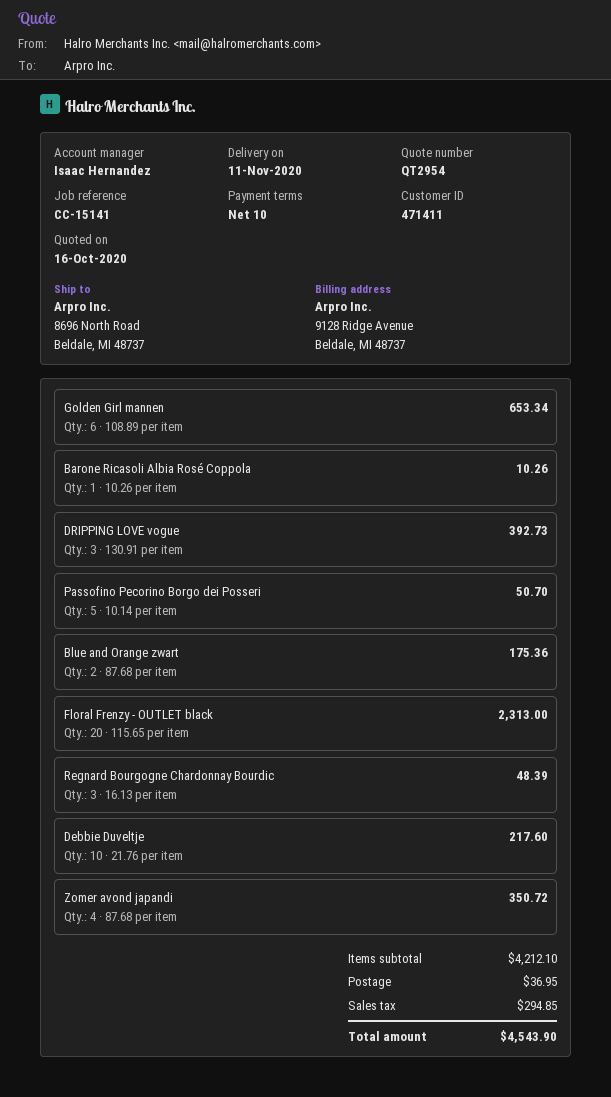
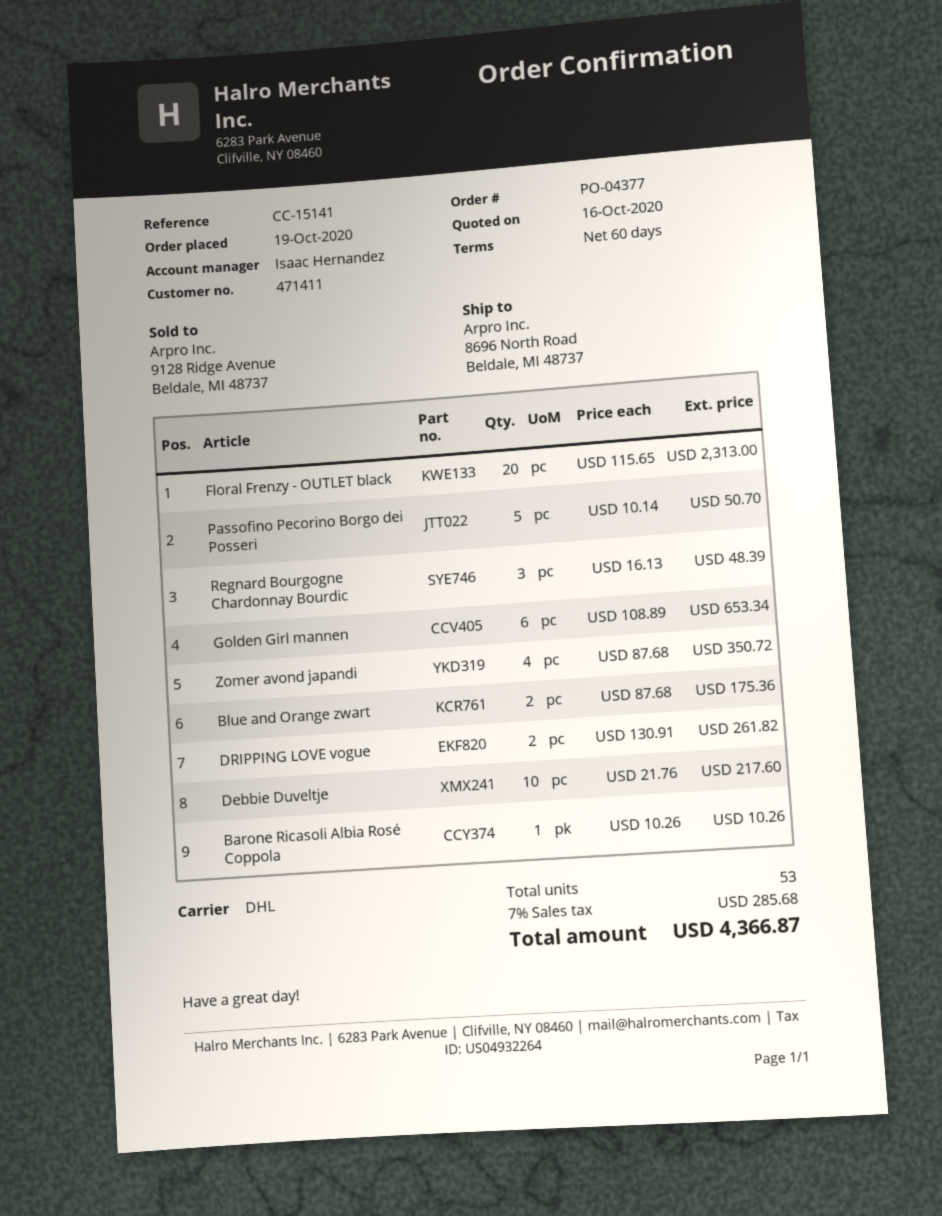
payment terms: 10 days -> 60 days
DRIPPING LOVE vogue: 3 x 130.91 = 392.73 -> 2 x 130.91 = 261.82
shipping: 36.95 -> none
tax: 294.85 -> 285.68
total: 4543.90 -> 4366.87

